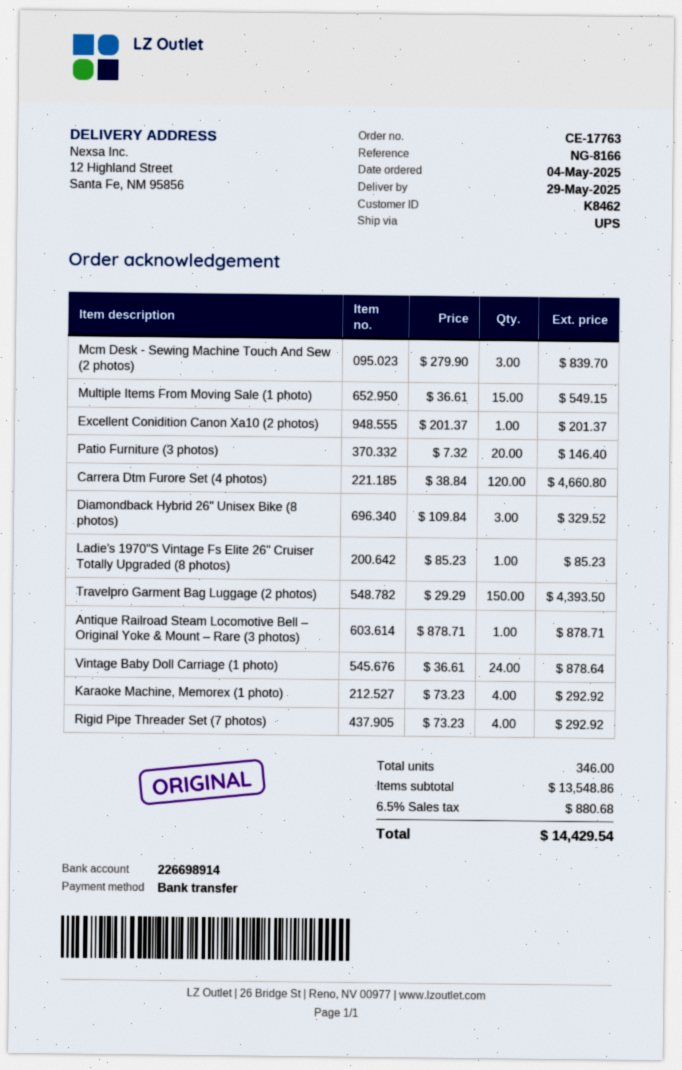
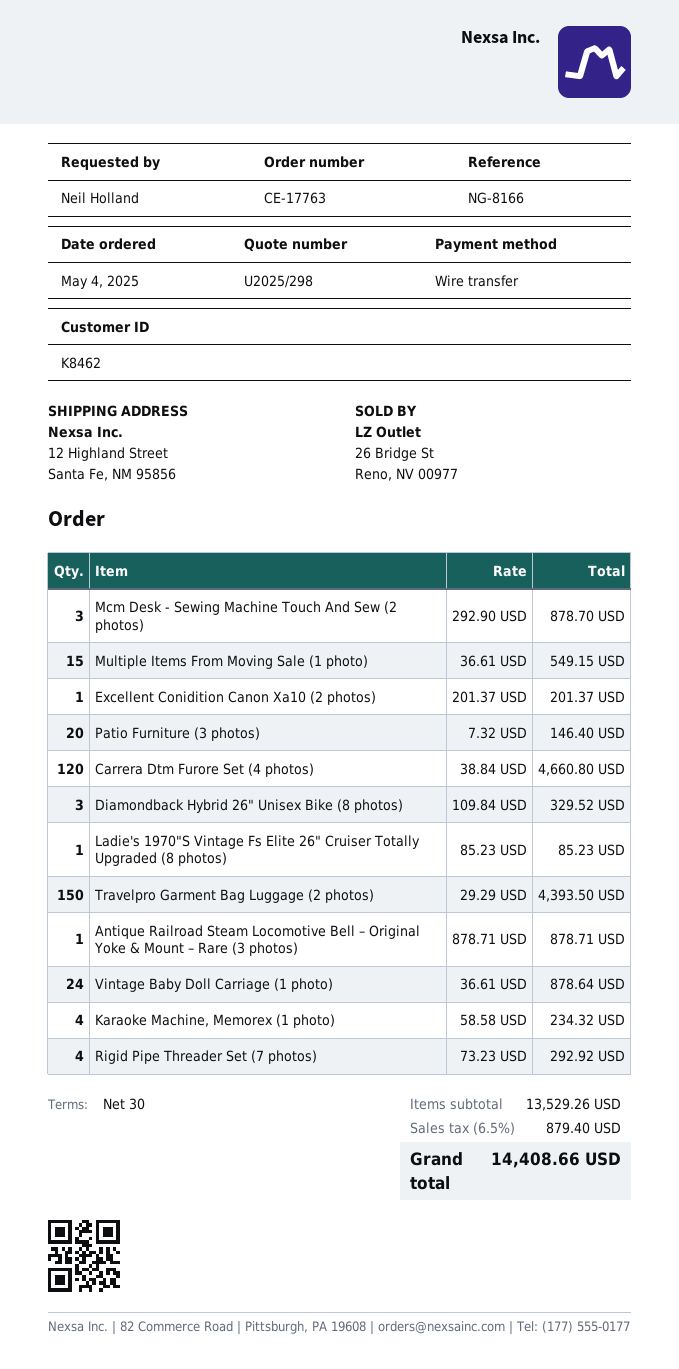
Mcm Desk - Sewing Machine Touch And Sew (2 photos): 3 x 279.90 = 839.70 -> 3 x 292.90 = 878.70
Karaoke Machine, Memorex (1 photo): 4 x 73.23 = 292.92 -> 4 x 58.58 = 234.32
subtotal: 13548.86 -> 13529.26
tax: 6.5% = 880.68 -> 6.5% = 879.40
total: 14429.54 -> 14408.66

